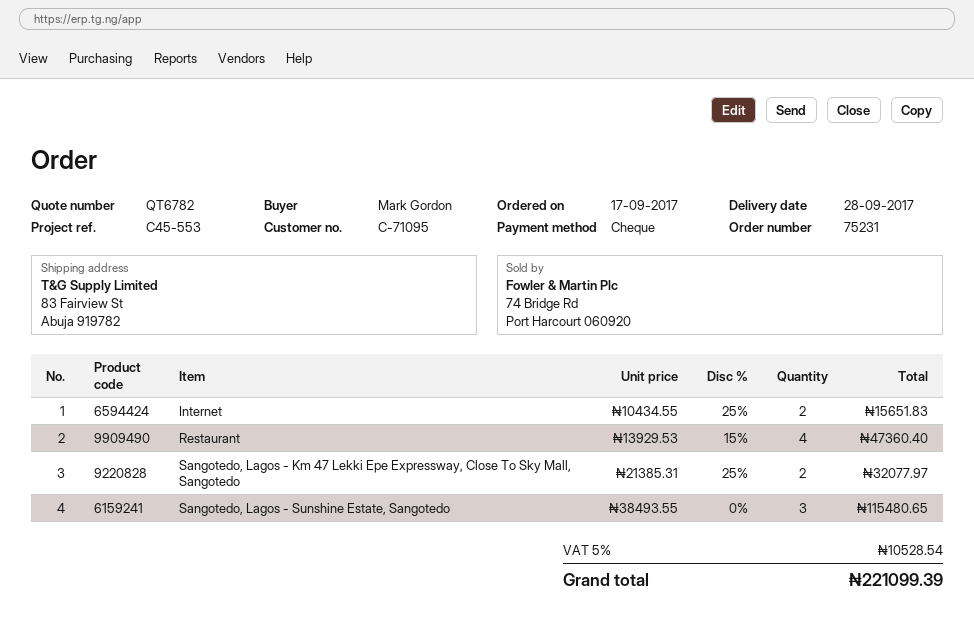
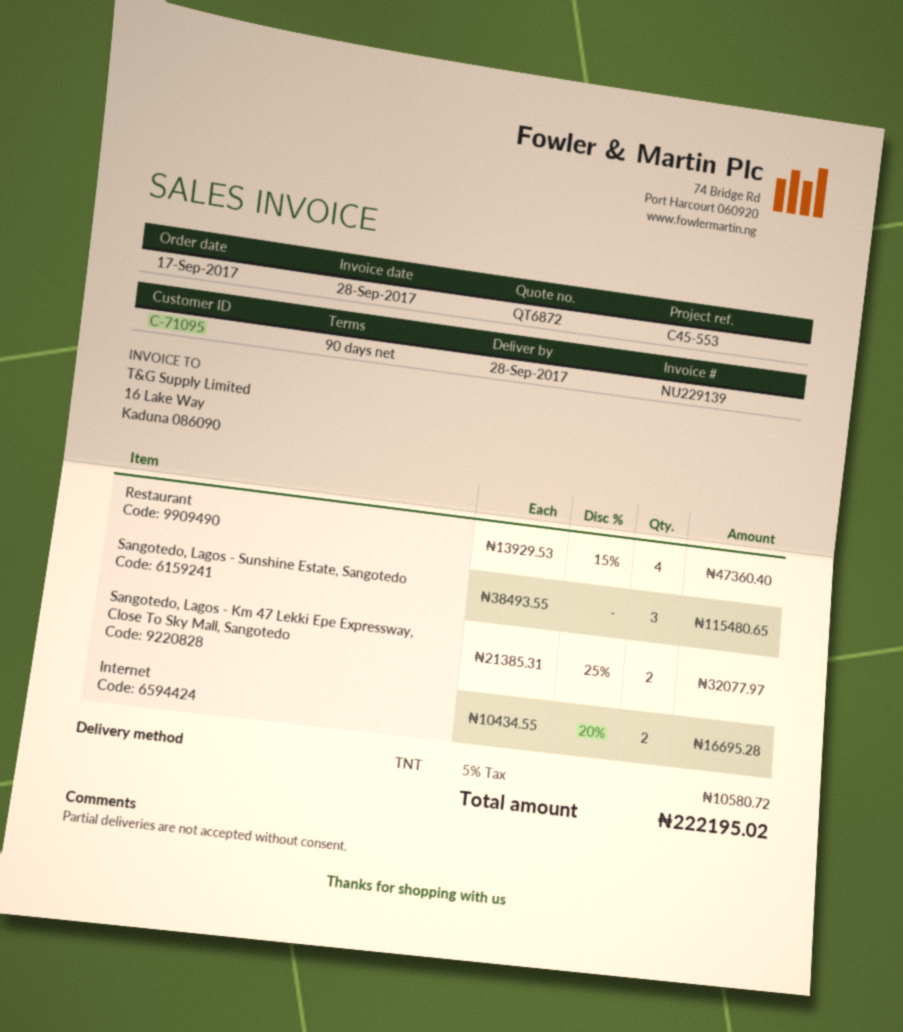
quote number: QT6782 -> QT6872
Internet: 2 x 10434.55 - 25% = 15651.83 -> 2 x 10434.55 - 20% = 16695.28
tax: 5% = 10528.54 -> 5% = 10580.72
total: 221099.39 -> 222195.02

